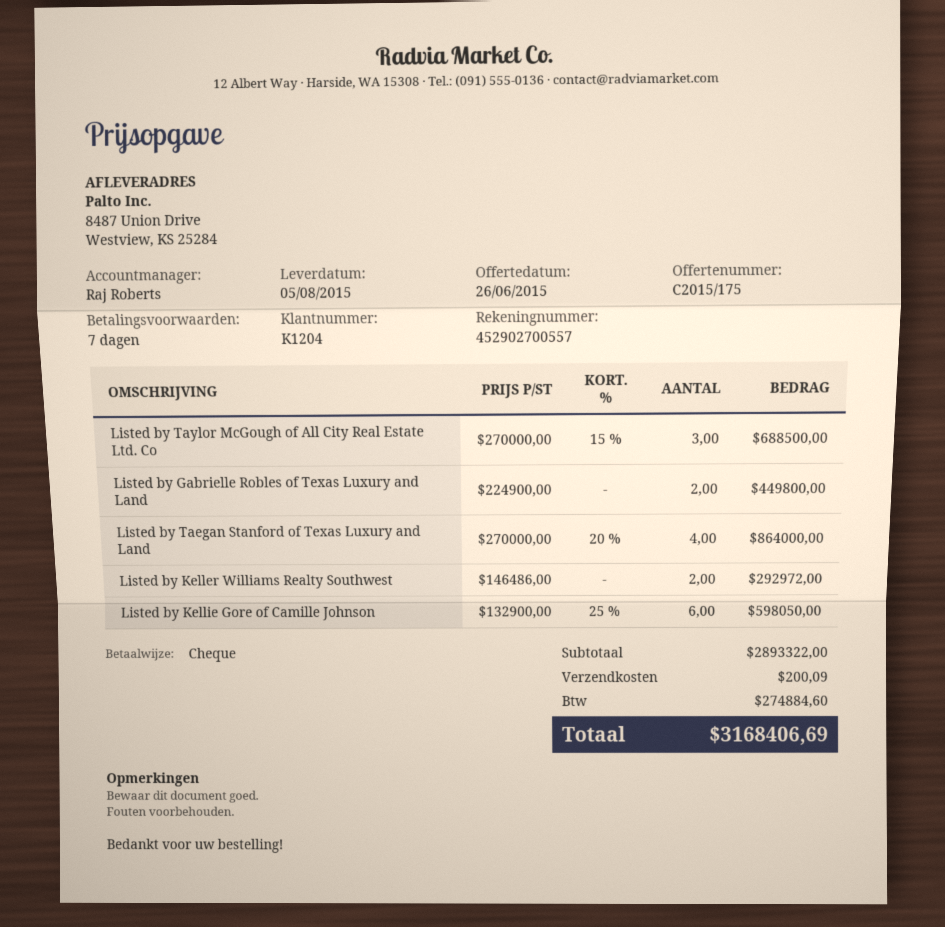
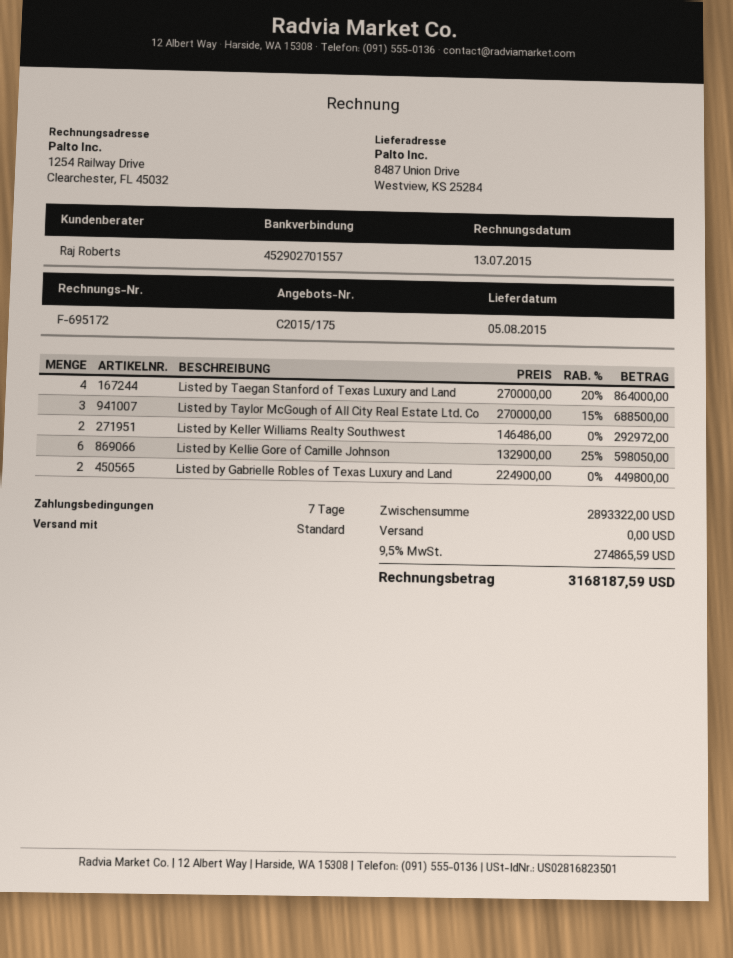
bank account: 452902700557 -> 452902701557
shipping: 200.09 -> 0.00
tax: 274884.60 -> 274865.59
total: 3168406.69 -> 3168187.59

